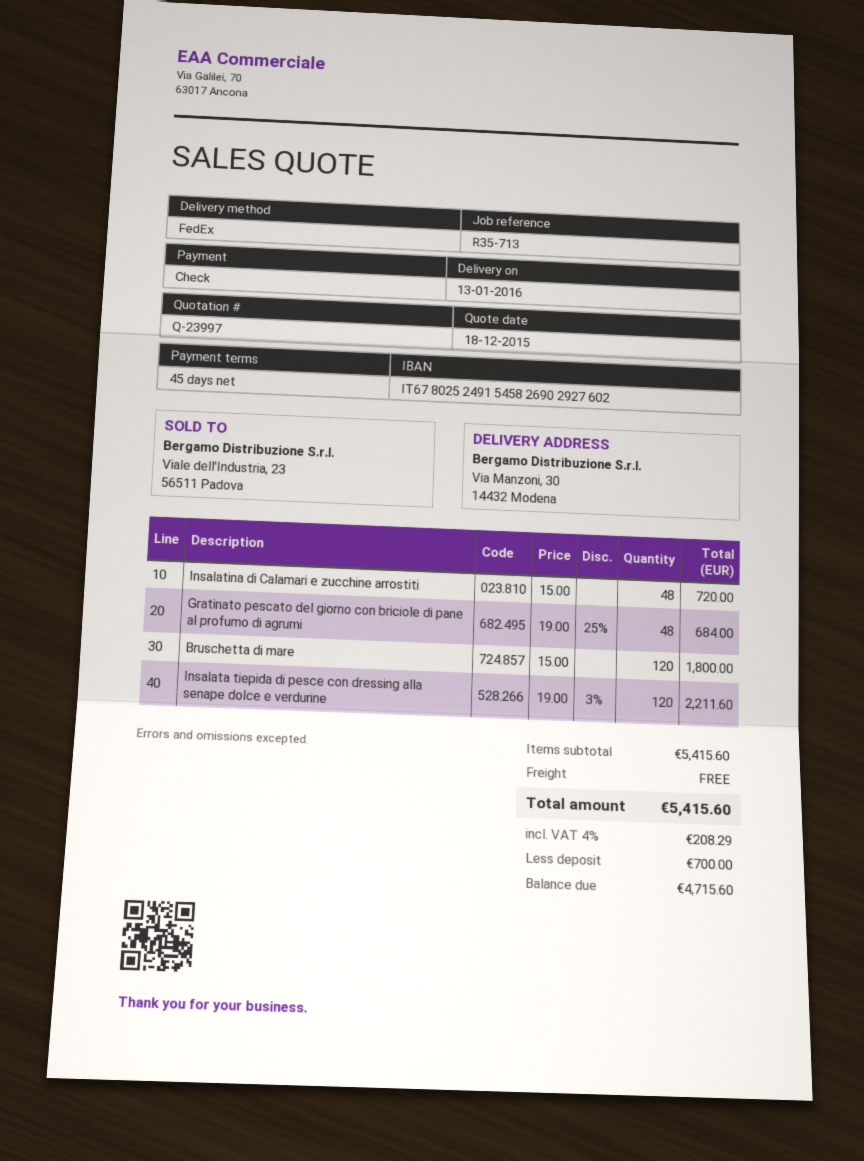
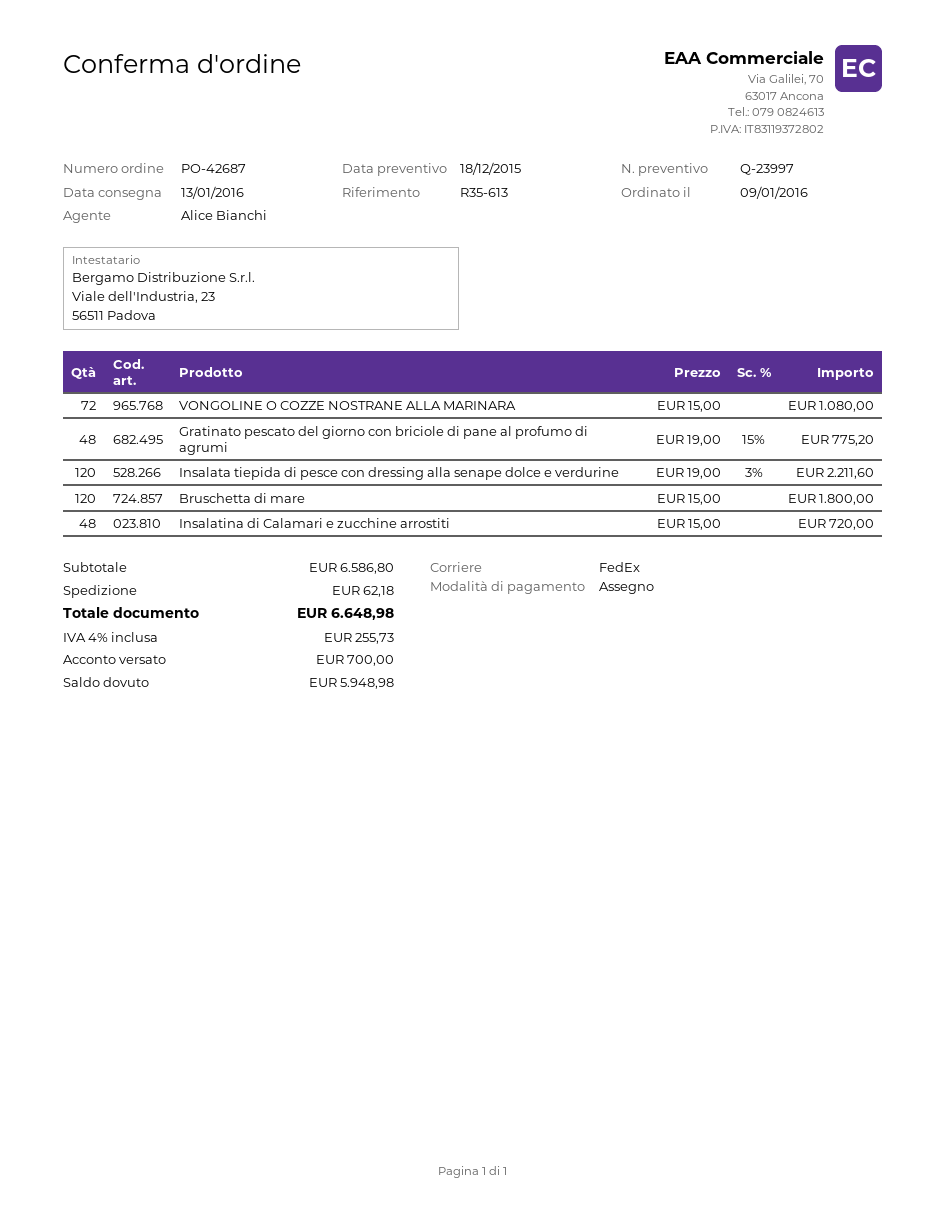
reference: R35-713 -> R35-613
Gratinato pescato del giorno con briciole di pane al profumo di agrumi: 48 x 19.00 - 25% = 684.00 -> 48 x 19.00 - 15% = 775.20
VONGOLINE O COZZE NOSTRANE ALLA MARINARA: none -> 72 x 15.00 = 1080.00
subtotal: 5415.60 -> 6586.80
shipping: 0.00 -> 62.18
tax: 4% = 208.29 -> 4% = 255.73
total: 5415.60 -> 6648.98
balance: 4715.60 -> 5948.98

